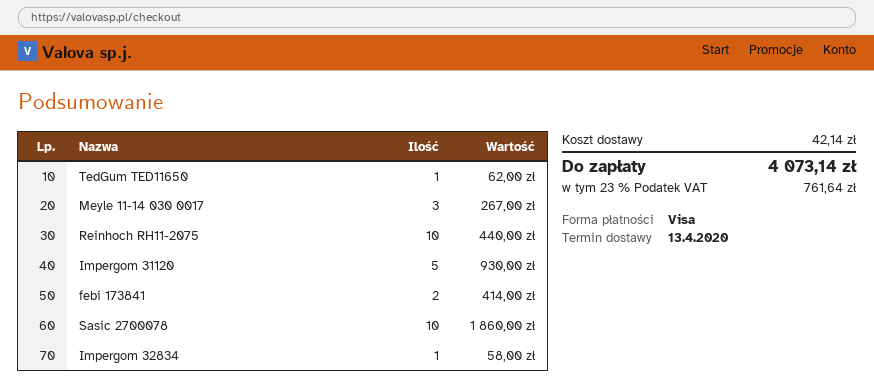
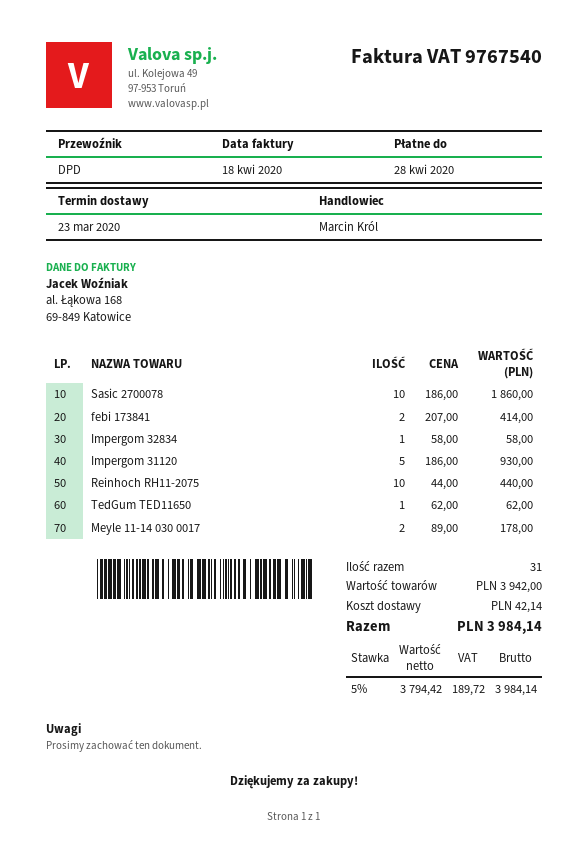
delivery date: 2020-04-13 -> 2020-03-23
Meyle 11-14 030 0017: 3 for 267.00 -> 2 for 178.00
tax: 23% = 761.64 -> 5% = 189.72
total: 4073.14 -> 3984.14

